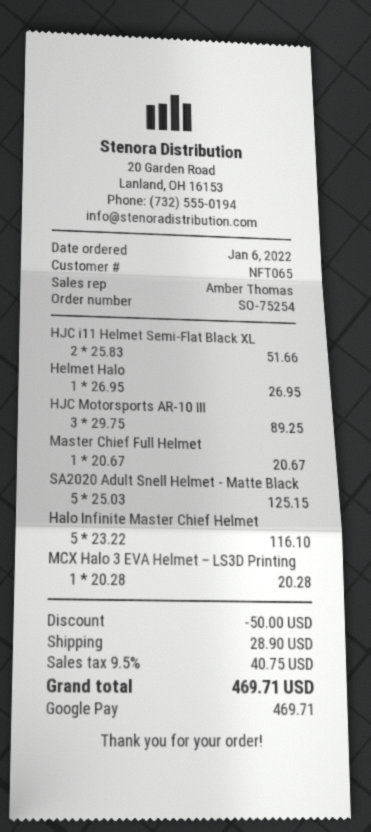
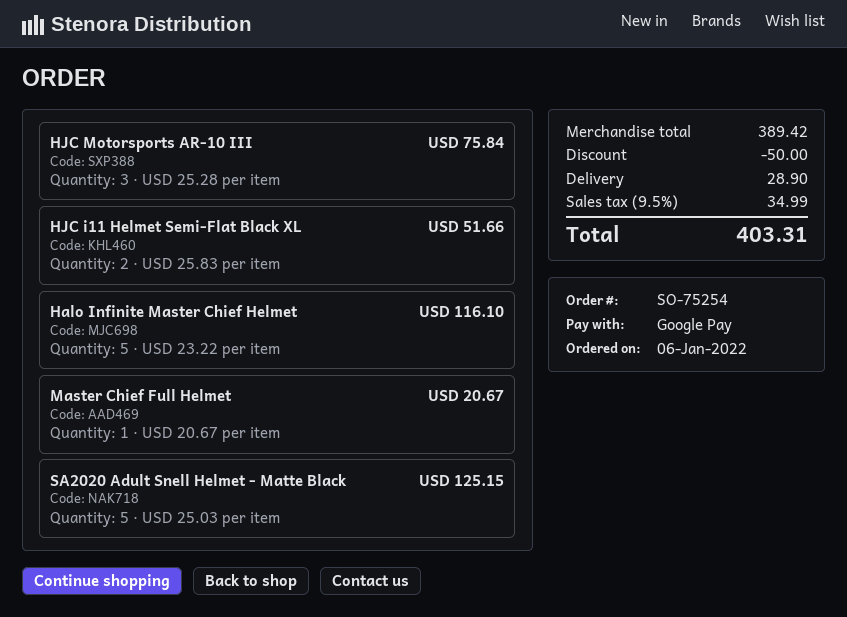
Helmet Halo: 1 x 26.95 = 26.95 -> none
HJC Motorsports AR-10 III: 3 x 29.75 = 89.25 -> 3 x 25.28 = 75.84
MCX Halo 3 EVA Helmet – LS3D Printing: 1 x 20.28 = 20.28 -> none
tax: 9.5% = 40.75 -> 9.5% = 34.99
total: 469.71 -> 403.31

